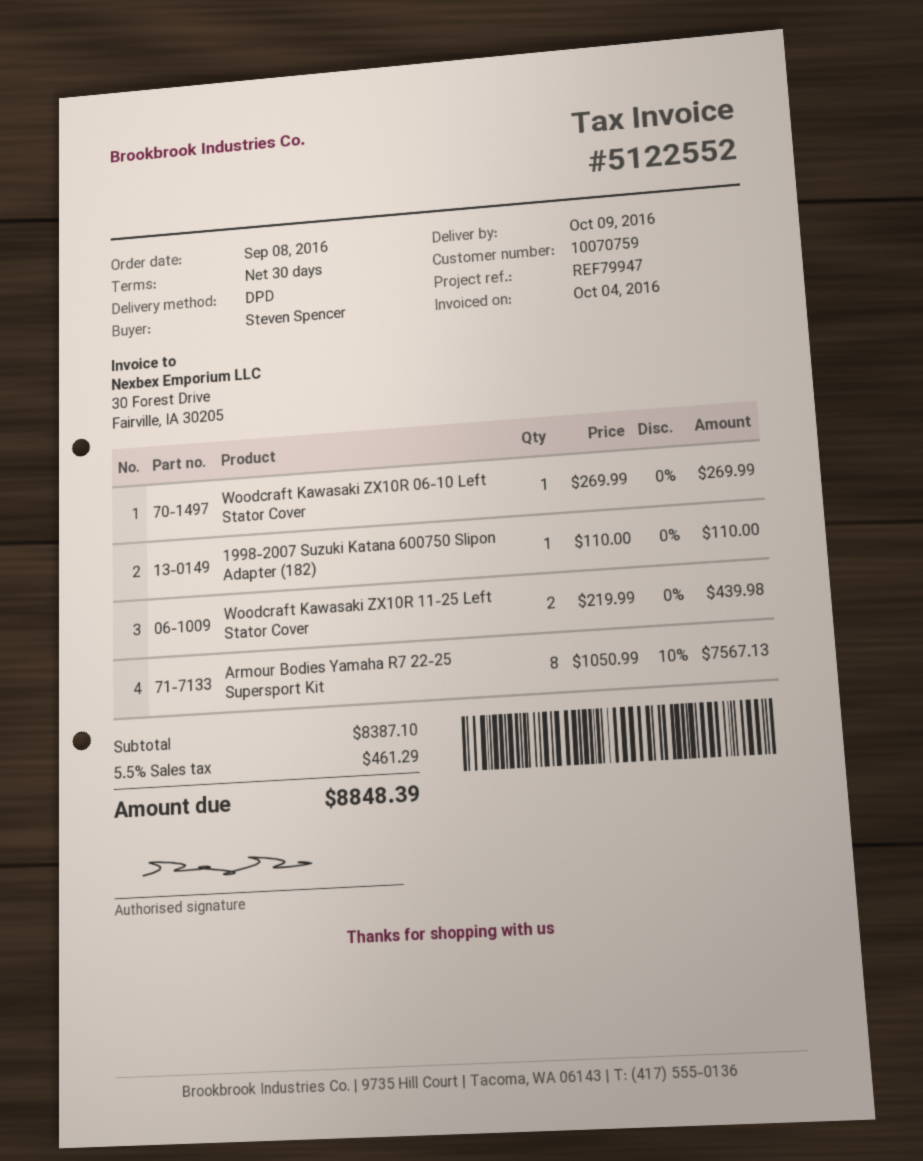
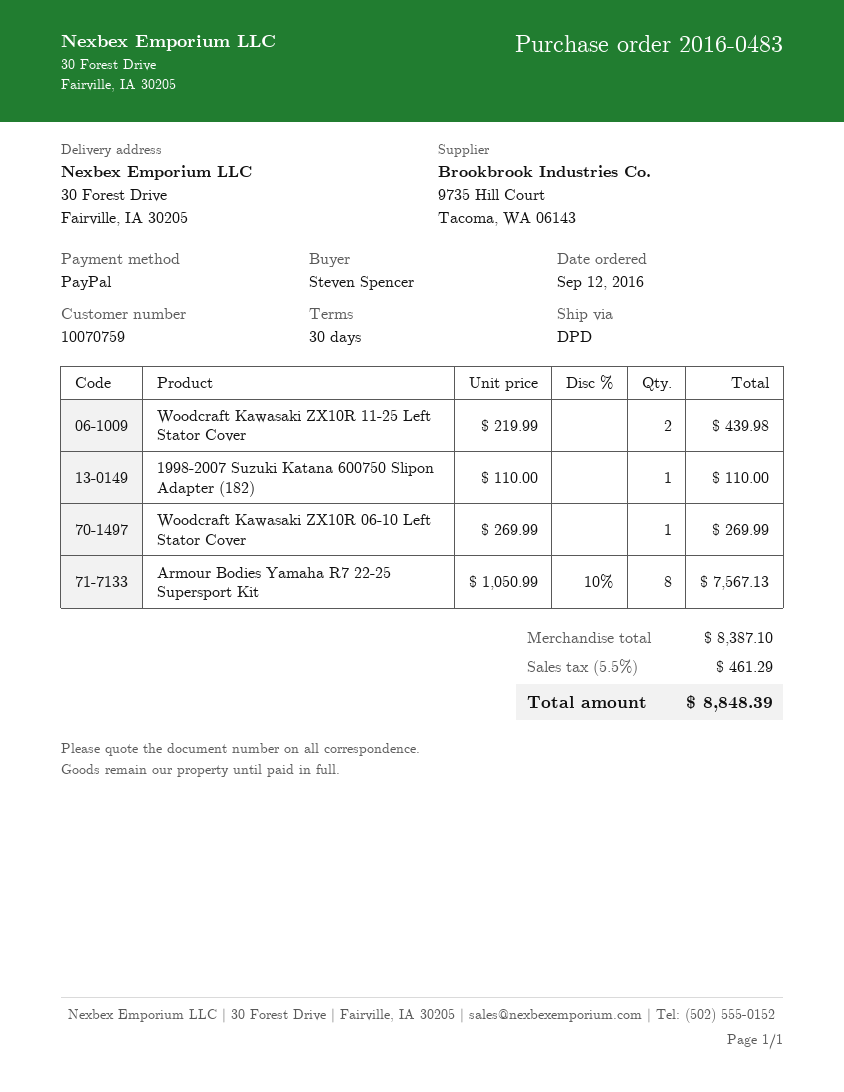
order date: 2016-09-08 -> 2016-09-12

